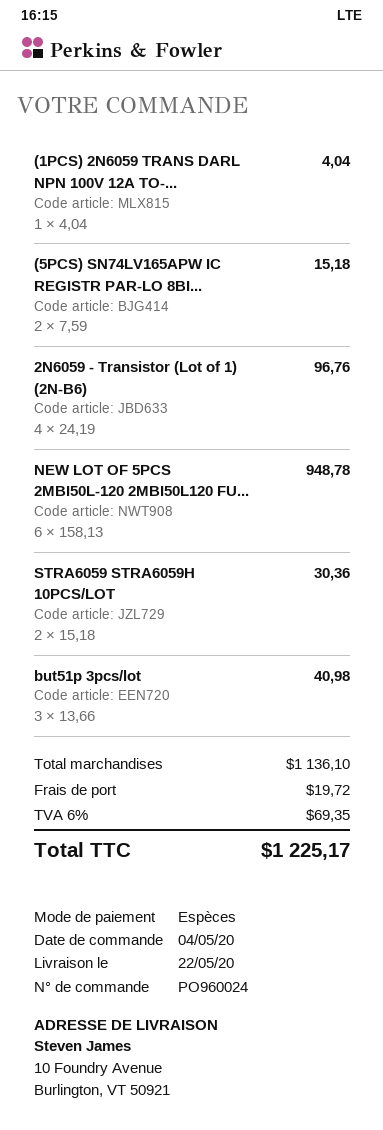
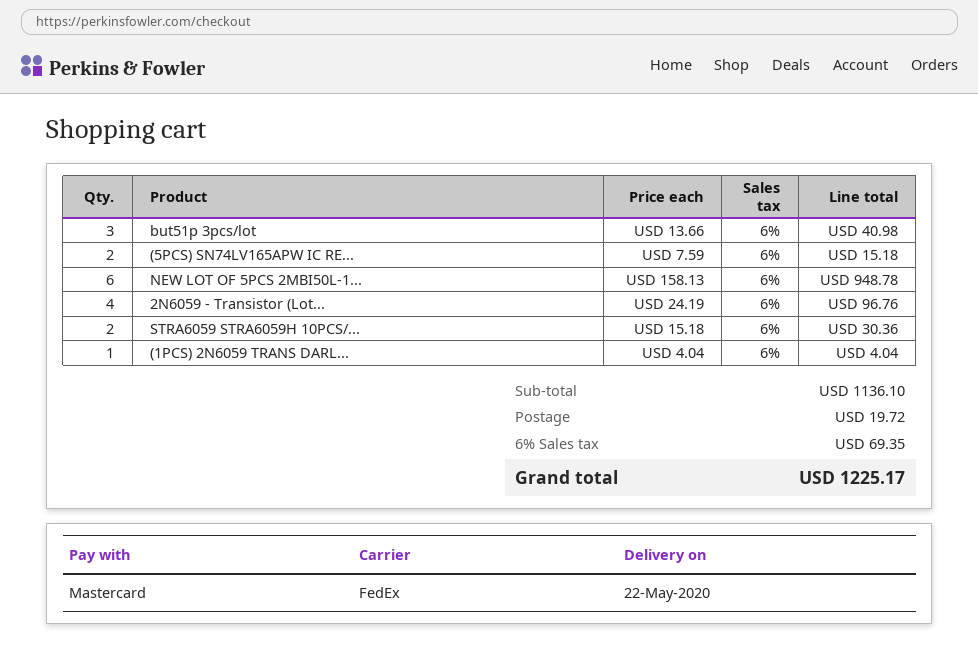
payment method: cash -> Mastercard

